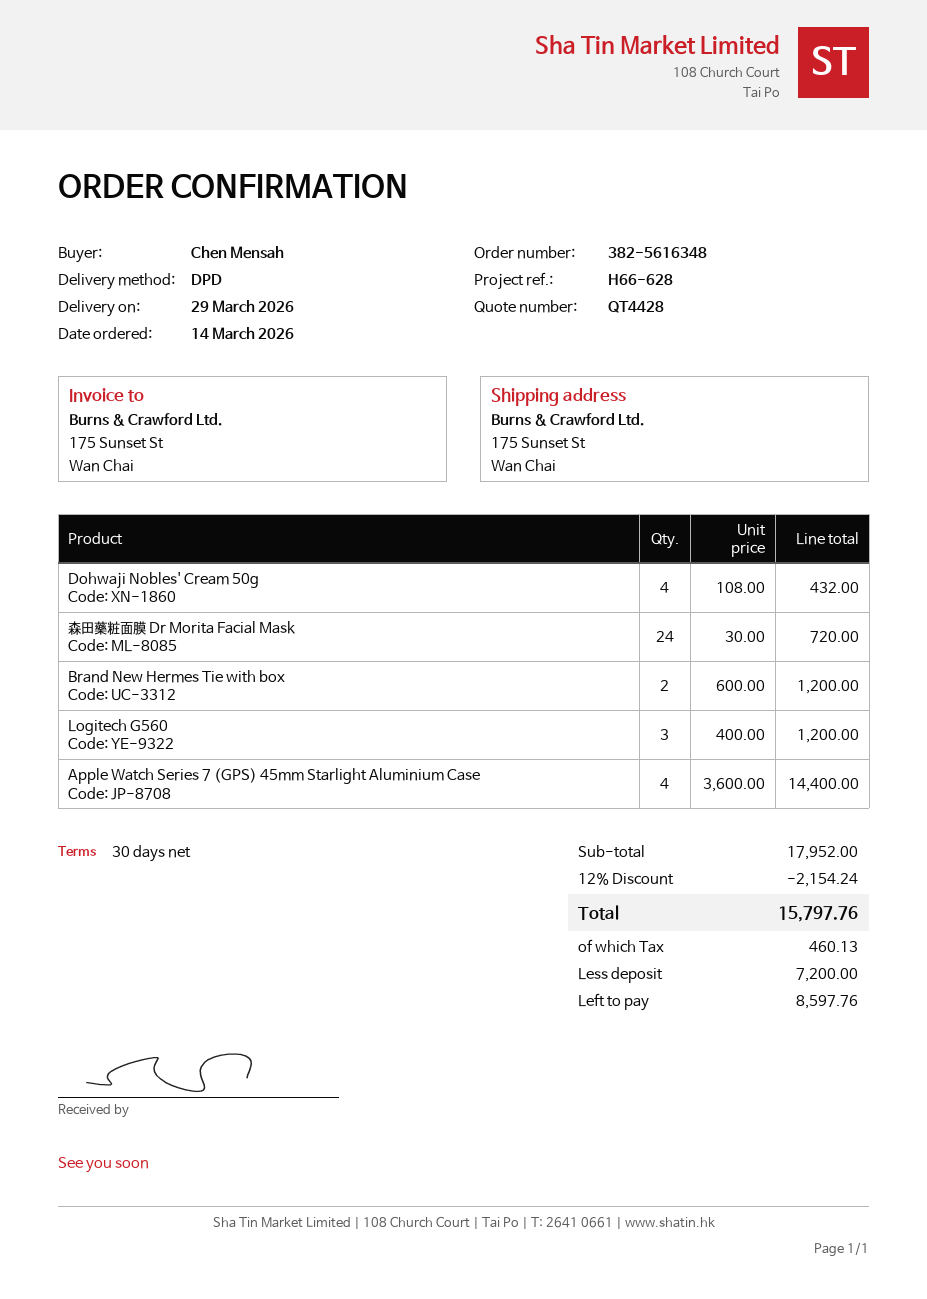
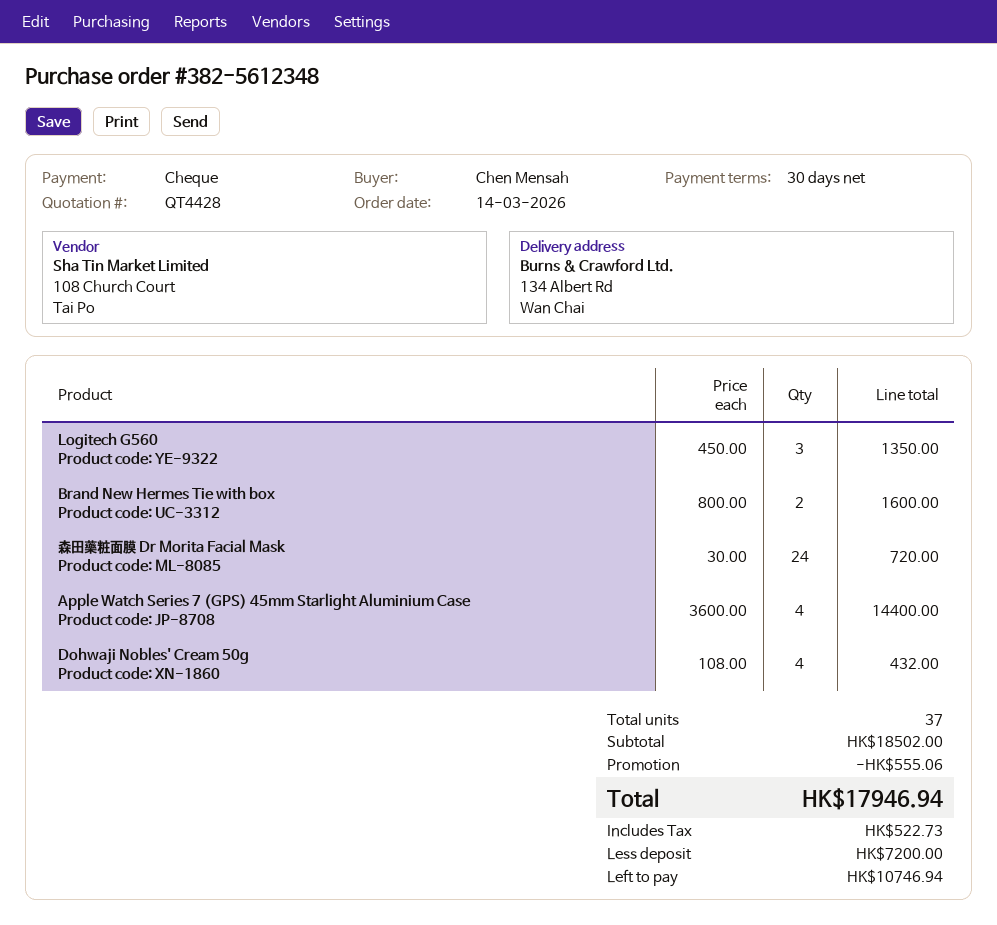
order number: 382-5616348 -> 382-5612348
ship to: 175 Sunset St, Wan Chai -> 134 Albert Rd, Wan Chai
Brand New Hermes Tie with box: 2 x 600.00 = 1200.00 -> 2 x 800.00 = 1600.00
Logitech G560: 3 x 400.00 = 1200.00 -> 3 x 450.00 = 1350.00
subtotal: 17952.00 -> 18502.00
discount: 2154.24 -> 555.06
tax: 460.13 -> 522.73
total: 15797.76 -> 17946.94
balance: 8597.76 -> 10746.94

